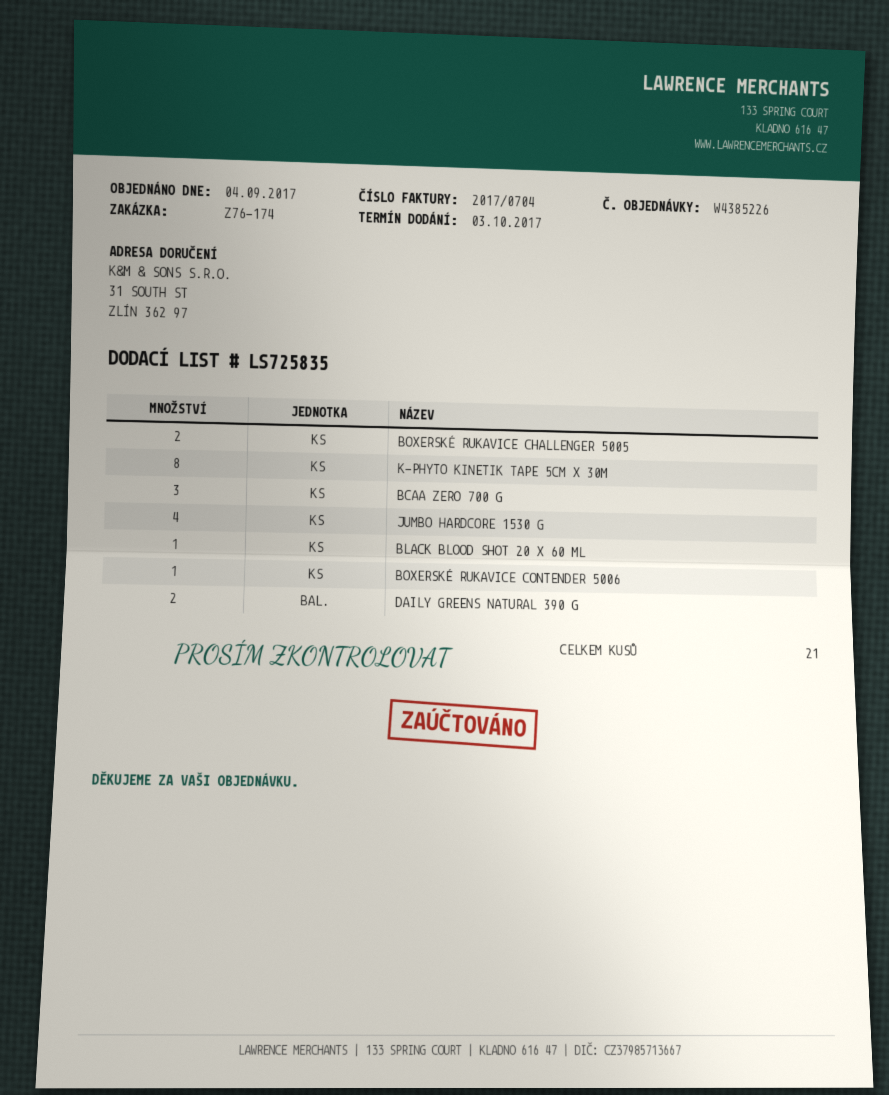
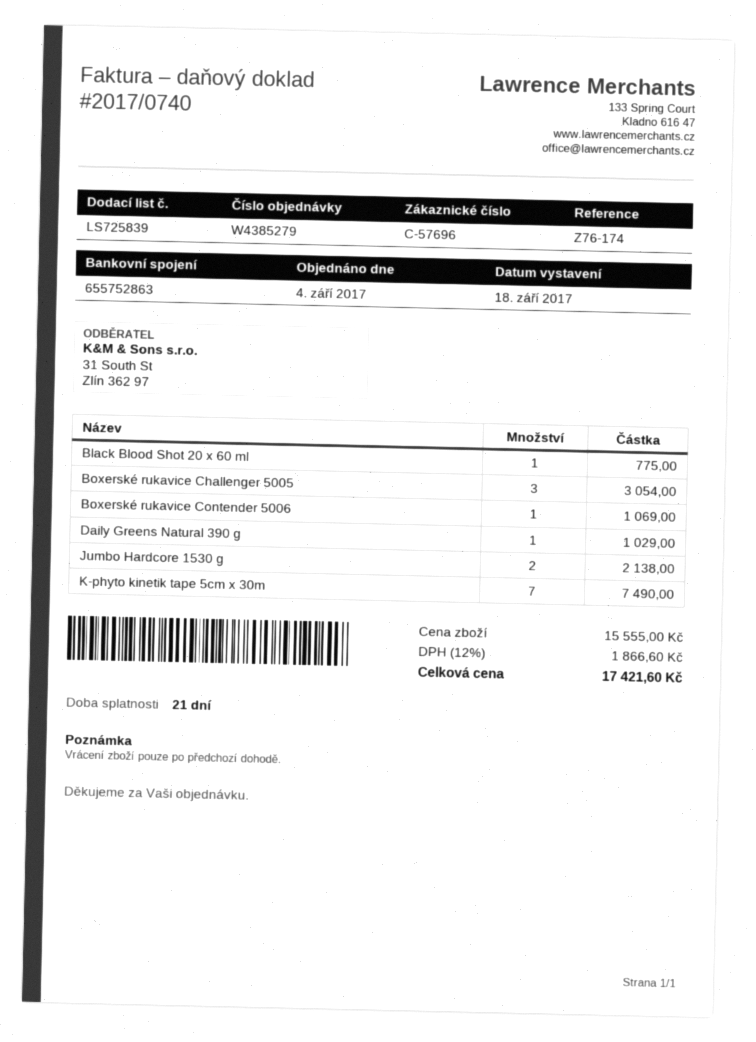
order number: W4385226 -> W4385279
delivery note number: LS725835 -> LS725839
invoice number: 2017/0704 -> 2017/0740
BOXERSKÉ RUKAVICE CHALLENGER 5005: 2 -> 3
K-PHYTO KINETIK TAPE 5CM X 30M: 8 -> 7
BCAA ZERO 700 G: 3 -> none
JUMBO HARDCORE 1530 G: 4 -> 2
DAILY GREENS NATURAL 390 G: 2 -> 1

